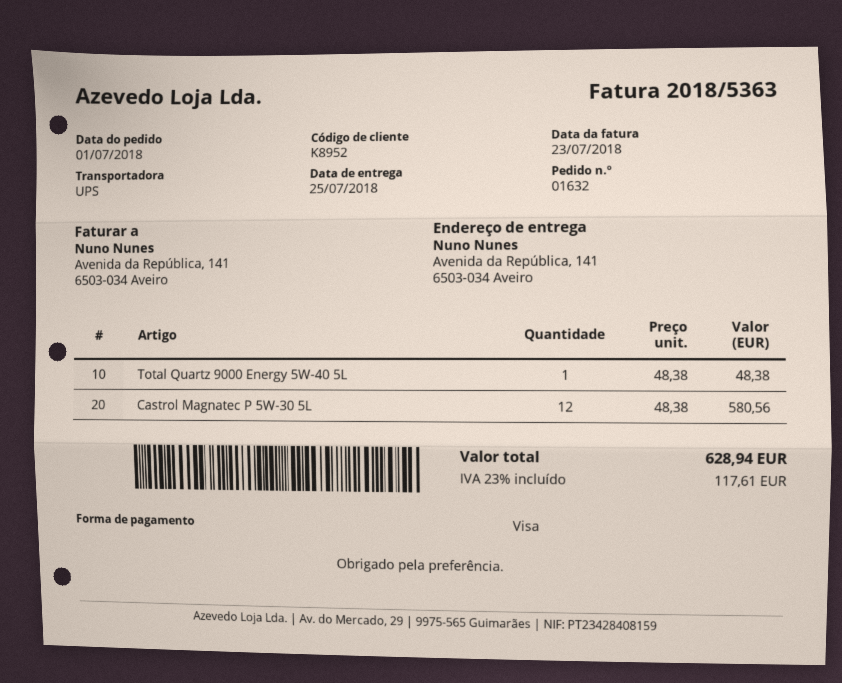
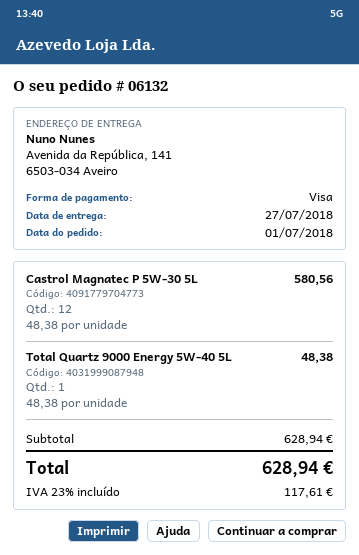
order number: 01632 -> 06132
delivery date: 2018-07-25 -> 2018-07-27

